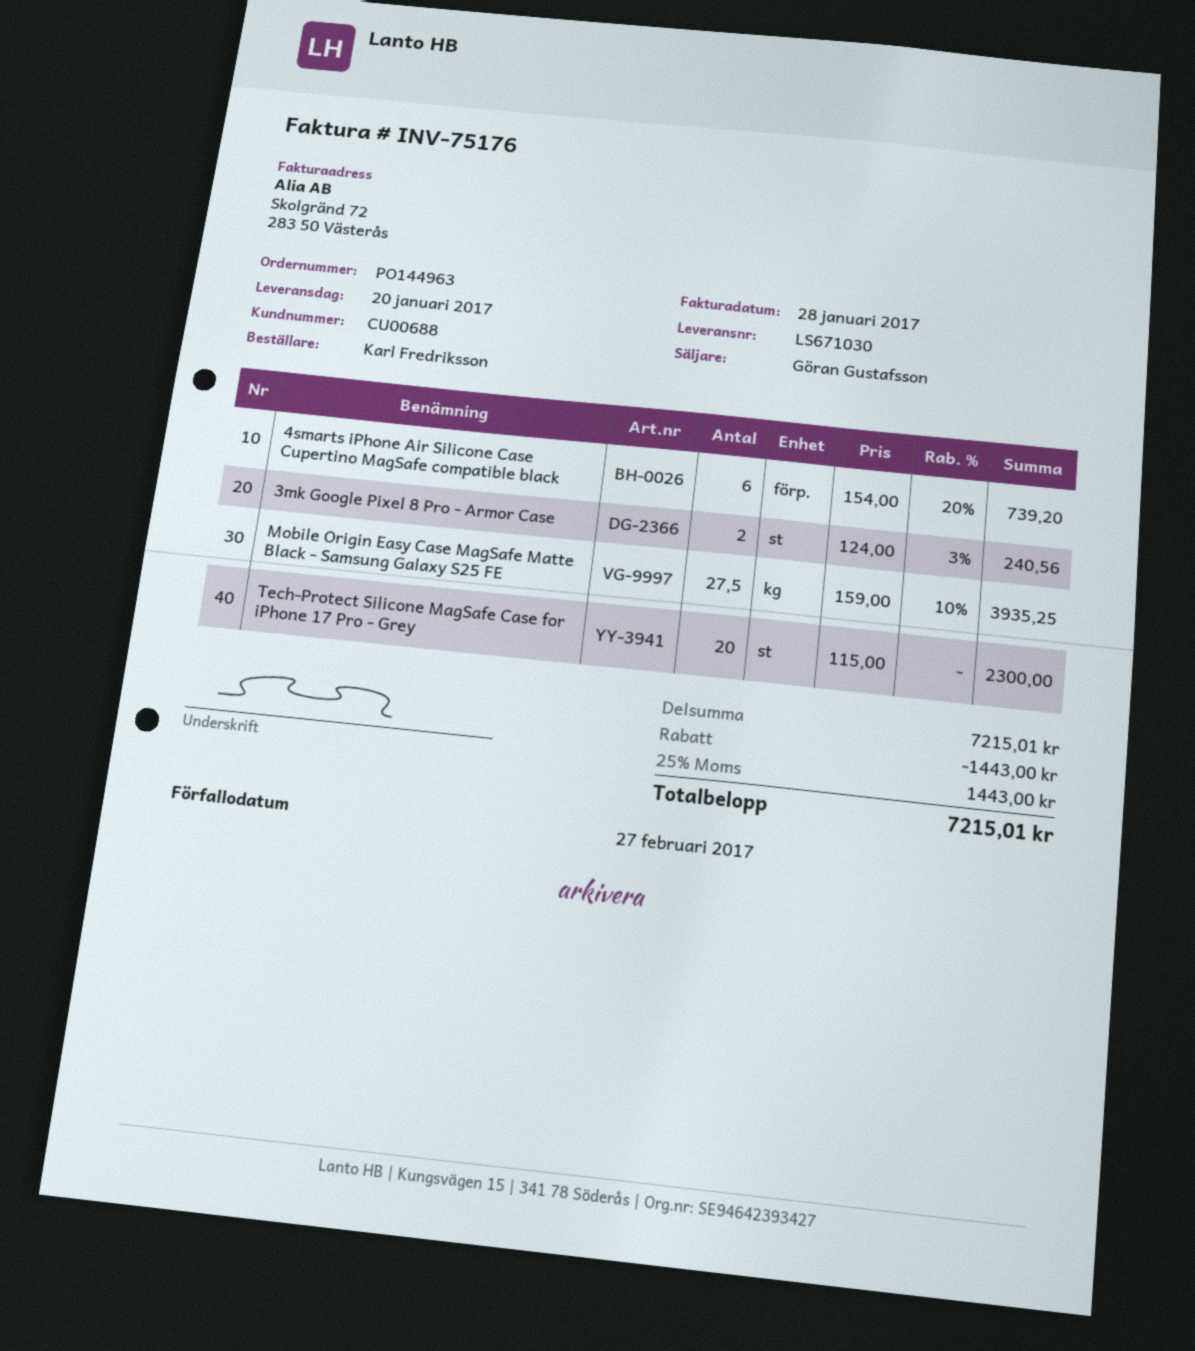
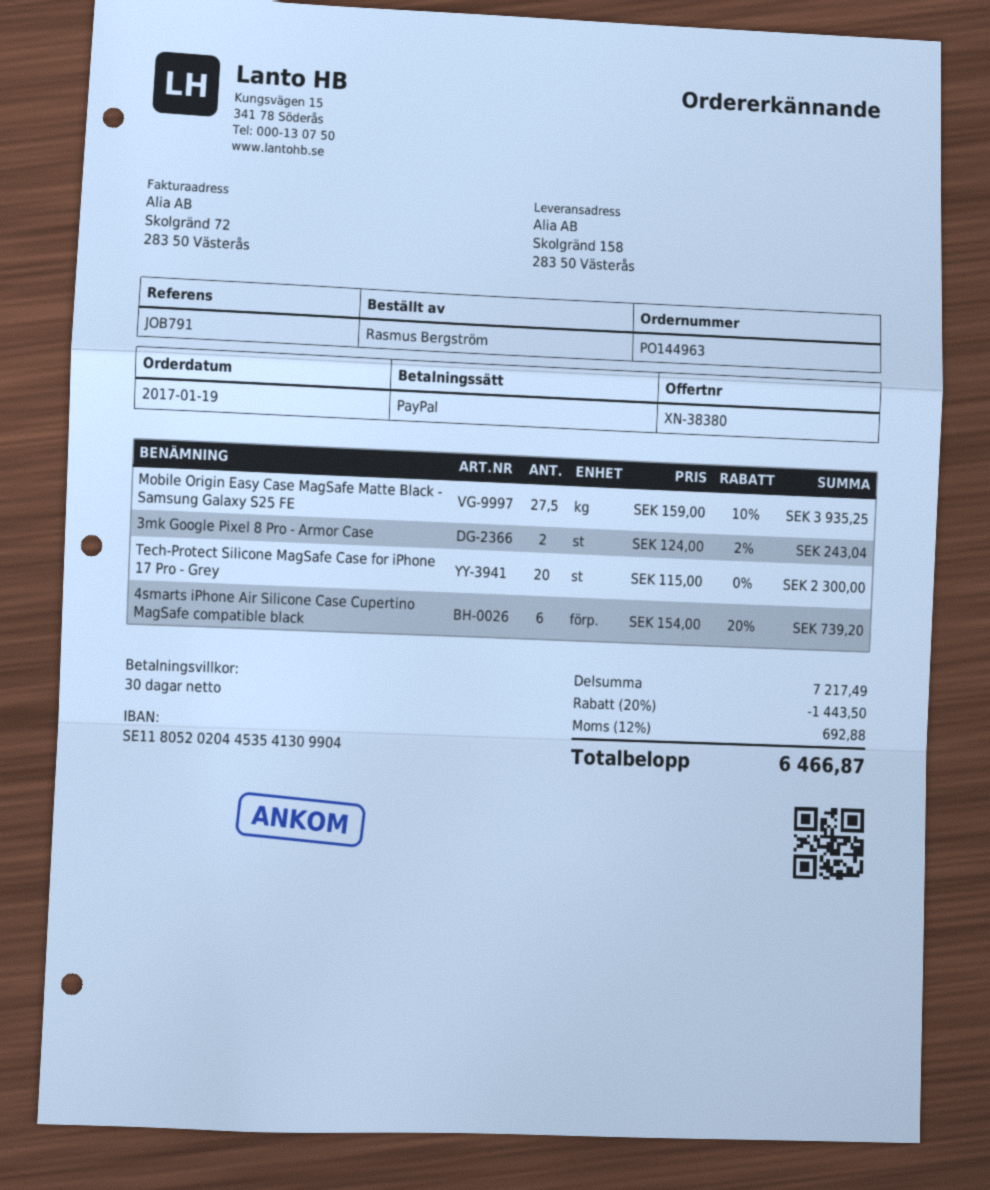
ordered by: Karl Fredriksson -> Rasmus Bergström
3mk Google Pixel 8 Pro - Armor Case: 2 x 124.00 - 3% = 240.56 -> 2 x 124.00 - 2% = 243.04
subtotal: 7215.01 -> 7217.49
discount: 1443.00 -> 1443.50
tax: 25% = 1443.00 -> 12% = 692.88
total: 7215.01 -> 6466.87

